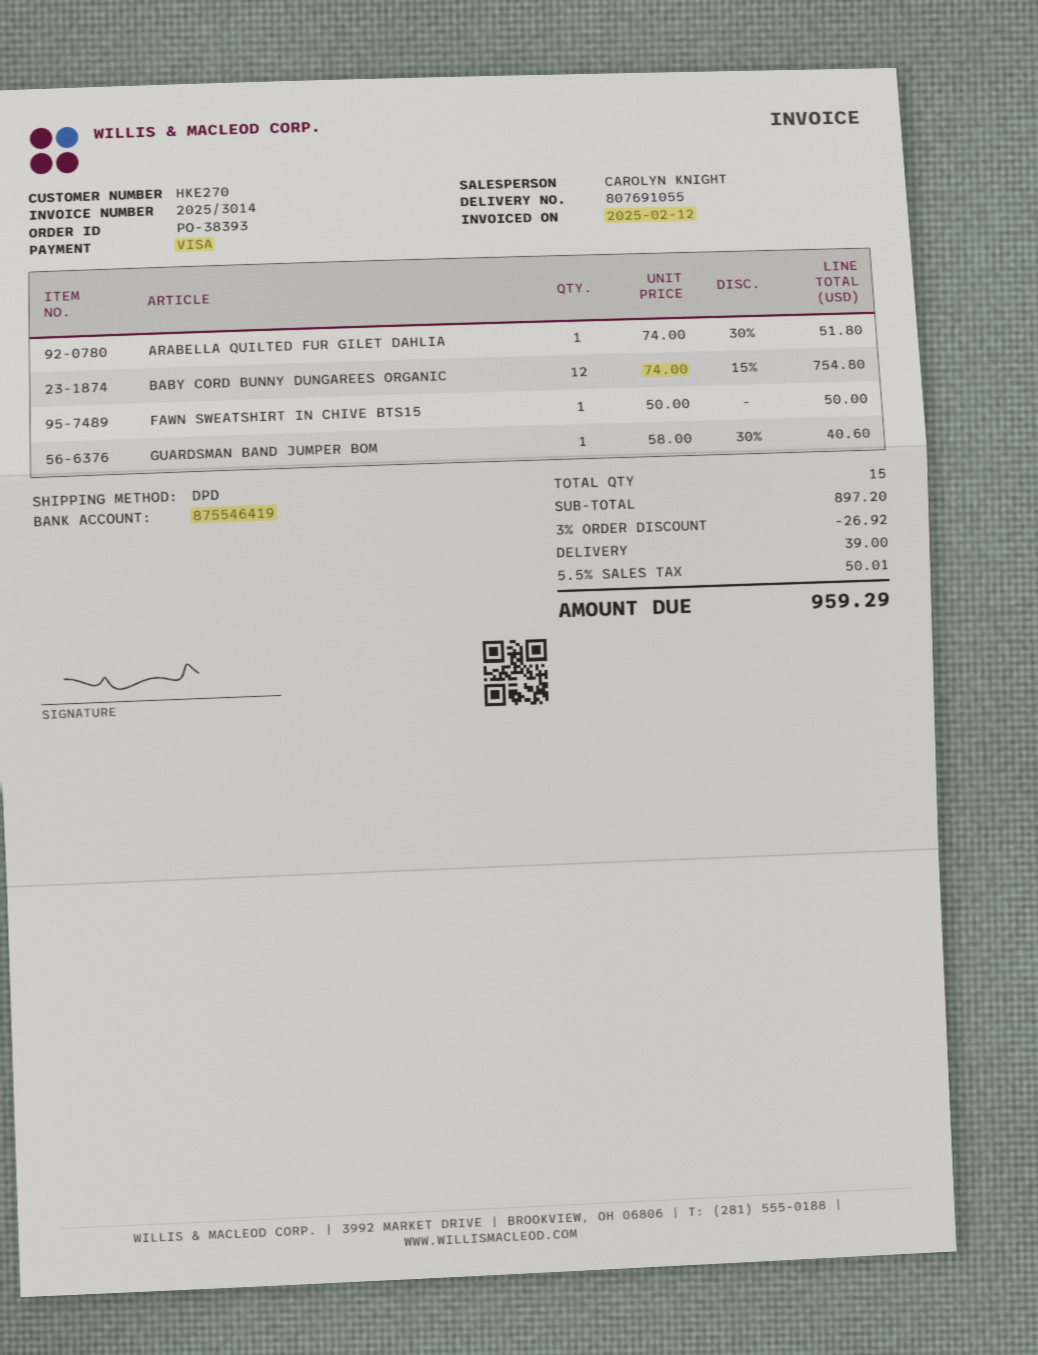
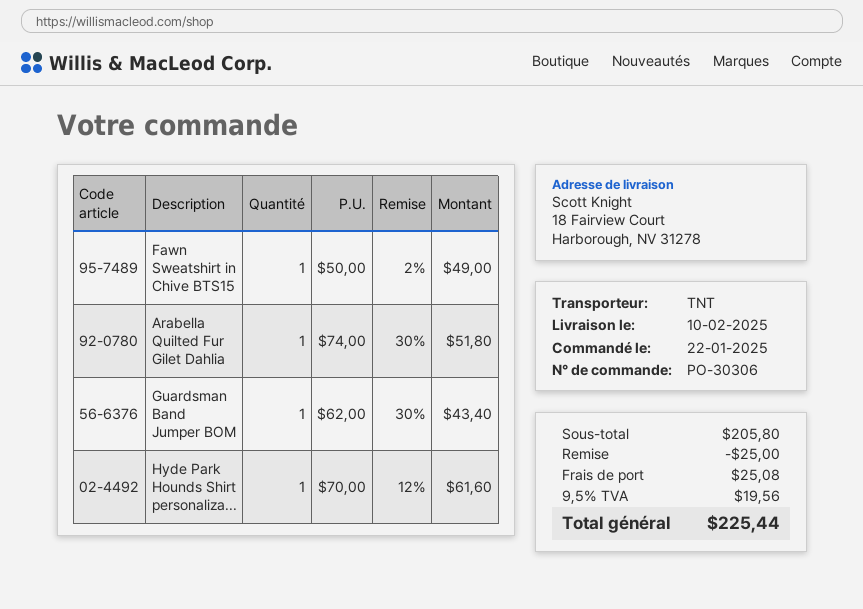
order number: PO-38393 -> PO-30306
shipping method: DPD -> TNT
BABY CORD BUNNY DUNGAREES ORGANIC: 12 x 74.00 - 15% = 754.80 -> none
FAWN SWEATSHIRT IN CHIVE BTS15: 1 x 50.00 = 50.00 -> 1 x 50.00 - 2% = 49.00
GUARDSMAN BAND JUMPER BOM: 1 x 58.00 - 30% = 40.60 -> 1 x 62.00 - 30% = 43.40
Hyde Park Hounds Shirt personaliza...: none -> 1 x 70.00 - 12% = 61.60
subtotal: 897.20 -> 205.80
discount: 26.92 -> 25.00
shipping: 39.00 -> 25.08
tax: 5.5% = 50.01 -> 9.5% = 19.56
total: 959.29 -> 225.44

